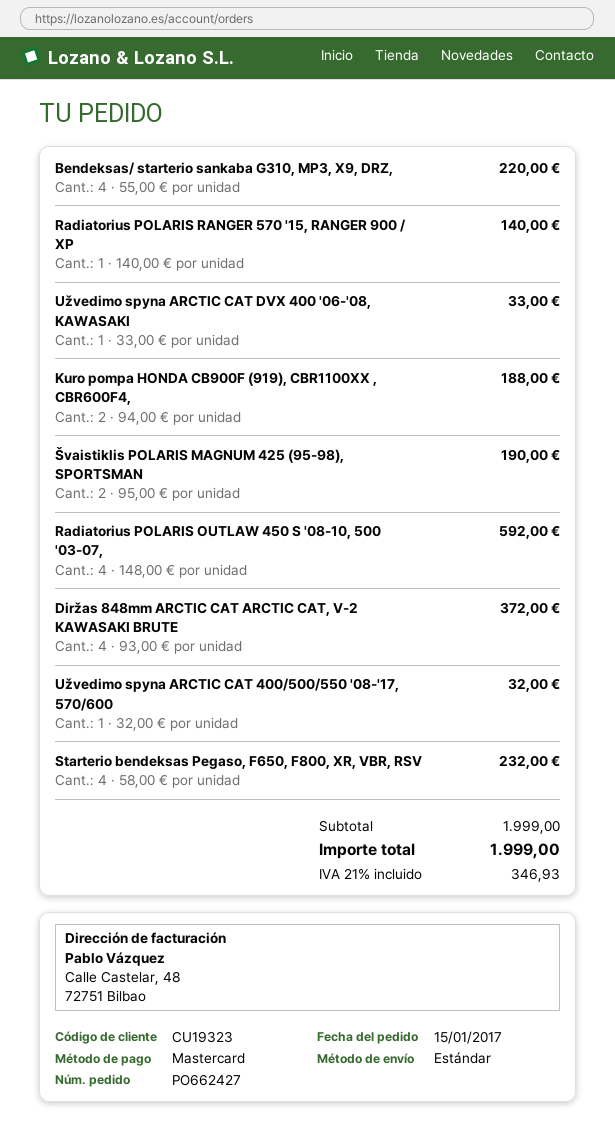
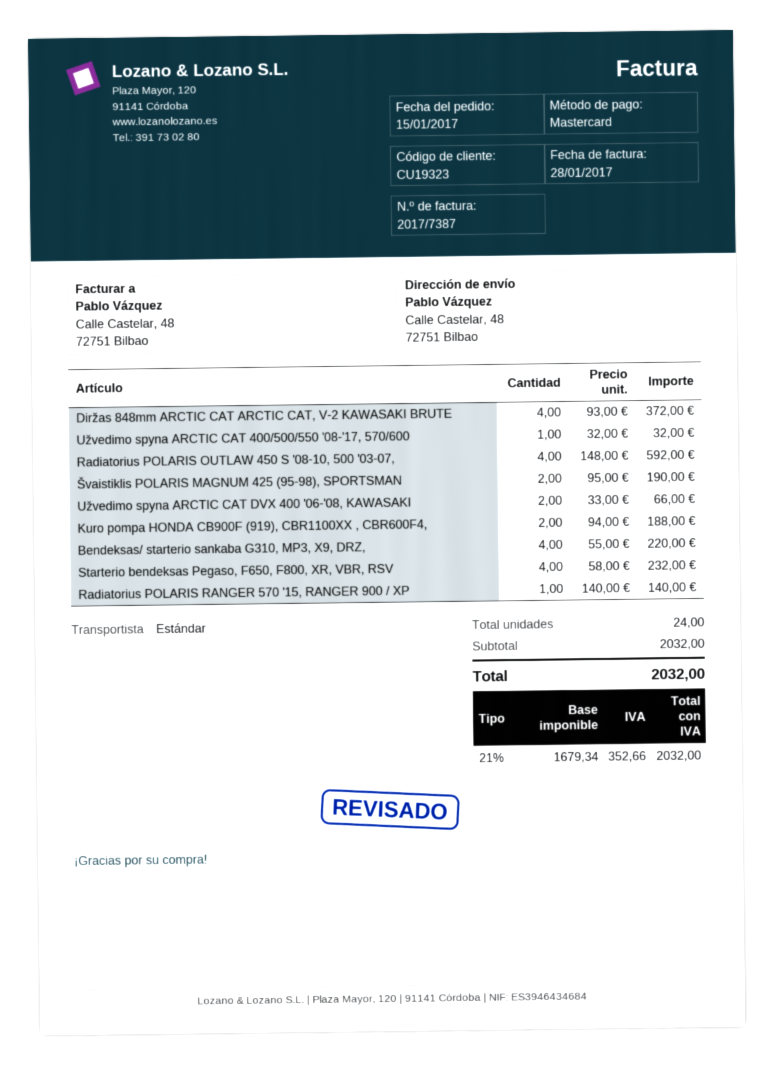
Užvedimo spyna ARCTIC CAT DVX 400 '06-'08, KAWASAKI: 1 x 33.00 = 33.00 -> 2 x 33.00 = 66.00
subtotal: 1999.00 -> 2032.00
tax: 21% = 346.93 -> 21% = 352.66
total: 1999.00 -> 2032.00

